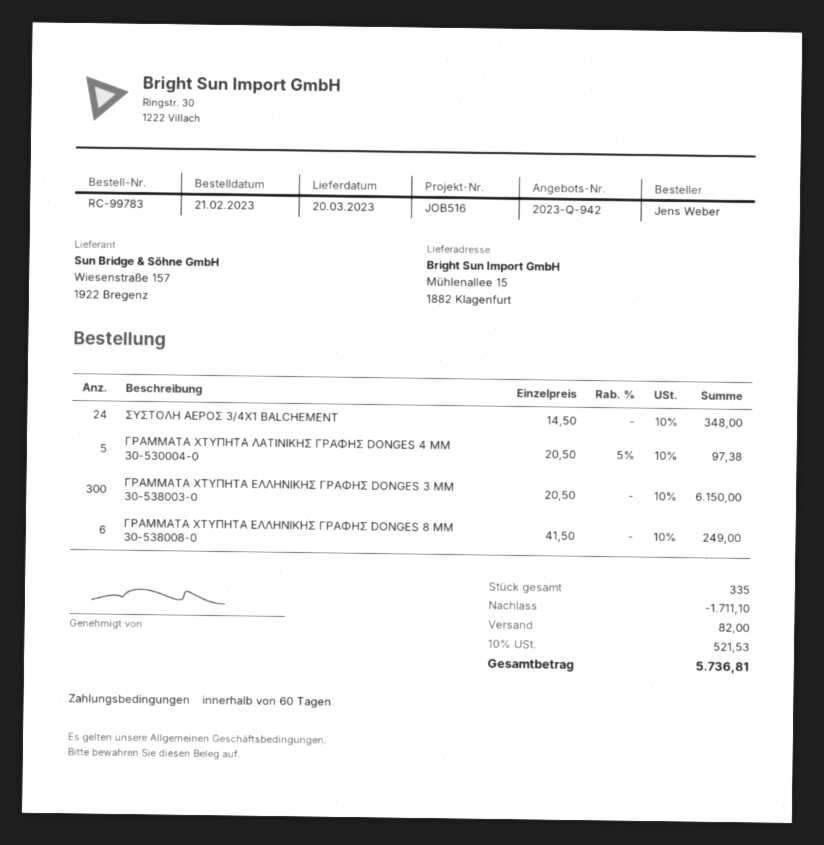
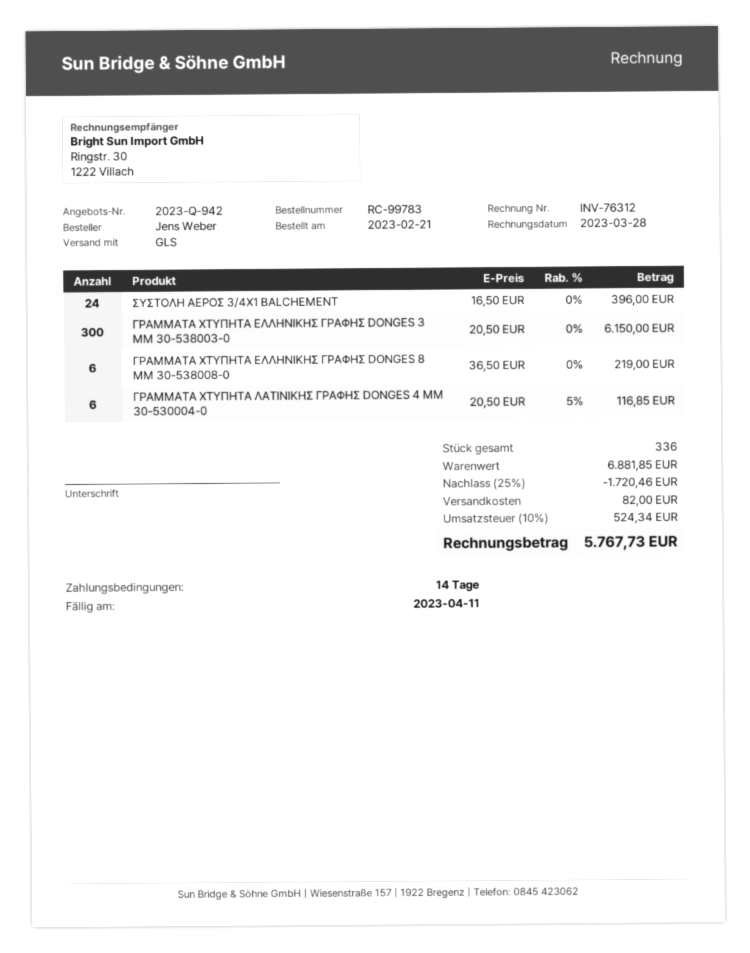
payment terms: 60 days -> 14 days
ΣΥΣΤΟΛΗ ΑΕΡΟΣ 3/4Χ1 BALCHEMENT: 24 x 14.50 = 348.00 -> 24 x 16.50 = 396.00
ΓΡΑΜΜΑΤΑ ΧΤΥΠΗΤΑ ΛΑΤΙΝΙΚΗΣ ΓΡΑΦΗΣ DONGES 4 MM 30-530004-0: 5 x 20.50 - 5% = 97.38 -> 6 x 20.50 - 5% = 116.85
ΓΡΑΜΜΑΤΑ ΧΤΥΠΗΤΑ ΕΛΛΗΝΙΚΗΣ ΓΡΑΦΗΣ DONGES 8 MM 30-538008-0: 6 x 41.50 = 249.00 -> 6 x 36.50 = 219.00
total quantity: 335 -> 336
discount: 1711.10 -> 1720.46
tax: 10% = 521.53 -> 10% = 524.34
total: 5736.81 -> 5767.73

